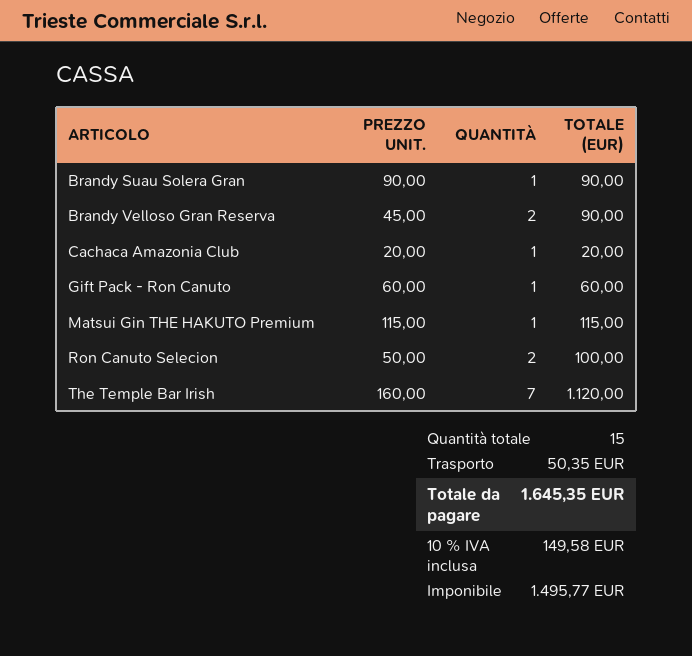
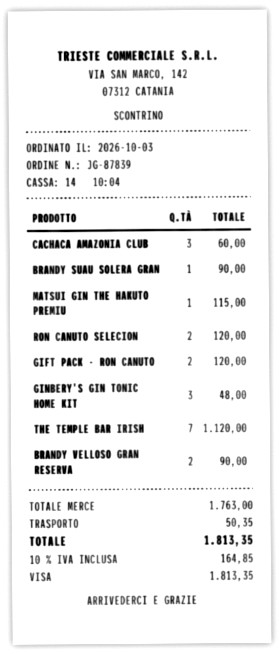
Cachaca Amazonia Club: 1 for 20.00 -> 3 for 60.00
Gift Pack - Ron Canuto: 1 for 60.00 -> 2 for 120.00
Ron Canuto Selecion: 2 for 100.00 -> 2 for 120.00
GINBERY'S GIN TONIC HOME KIT: none -> 3 for 48.00
tax: 10% = 149.58 -> 10% = 164.85
total: 1645.35 -> 1813.35

